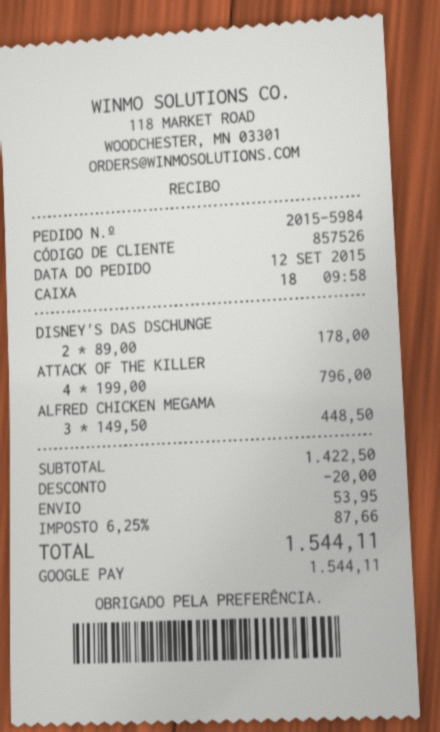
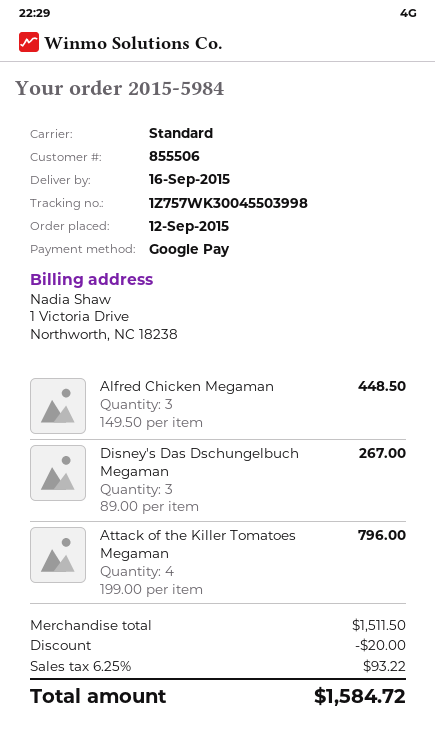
customer number: 857526 -> 855506
DISNEY'S DAS DSCHUNGE: 2 x 89.00 = 178.00 -> 3 x 89.00 = 267.00
subtotal: 1422.50 -> 1511.50
shipping: 53.95 -> none
tax: 6.25% = 87.66 -> 6.25% = 93.22
total: 1544.11 -> 1584.72

